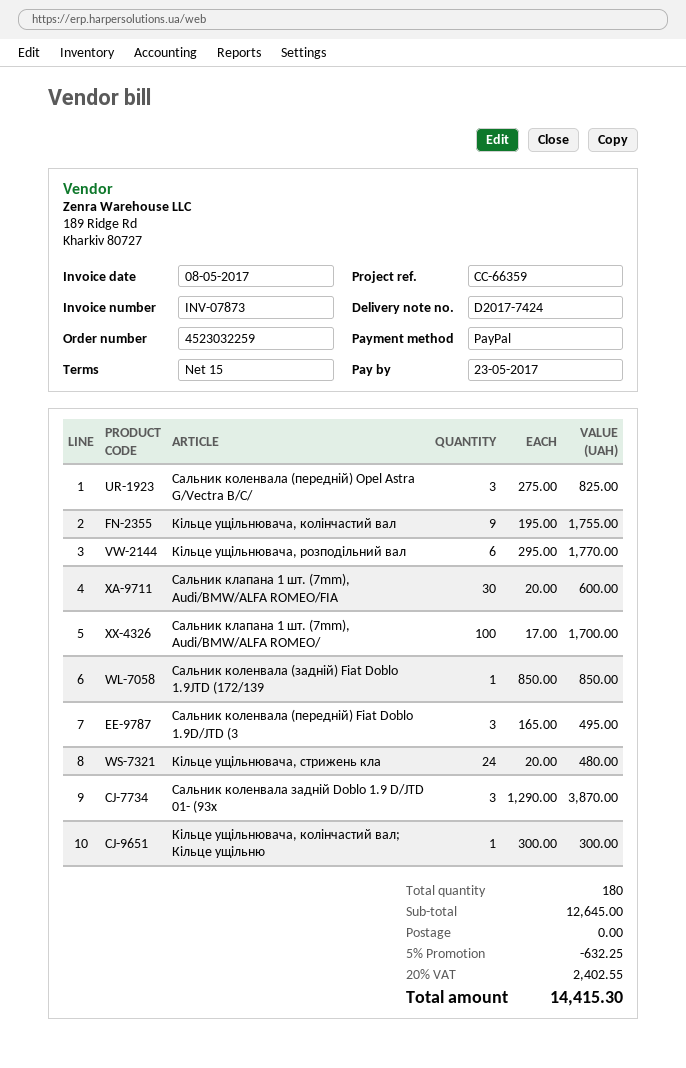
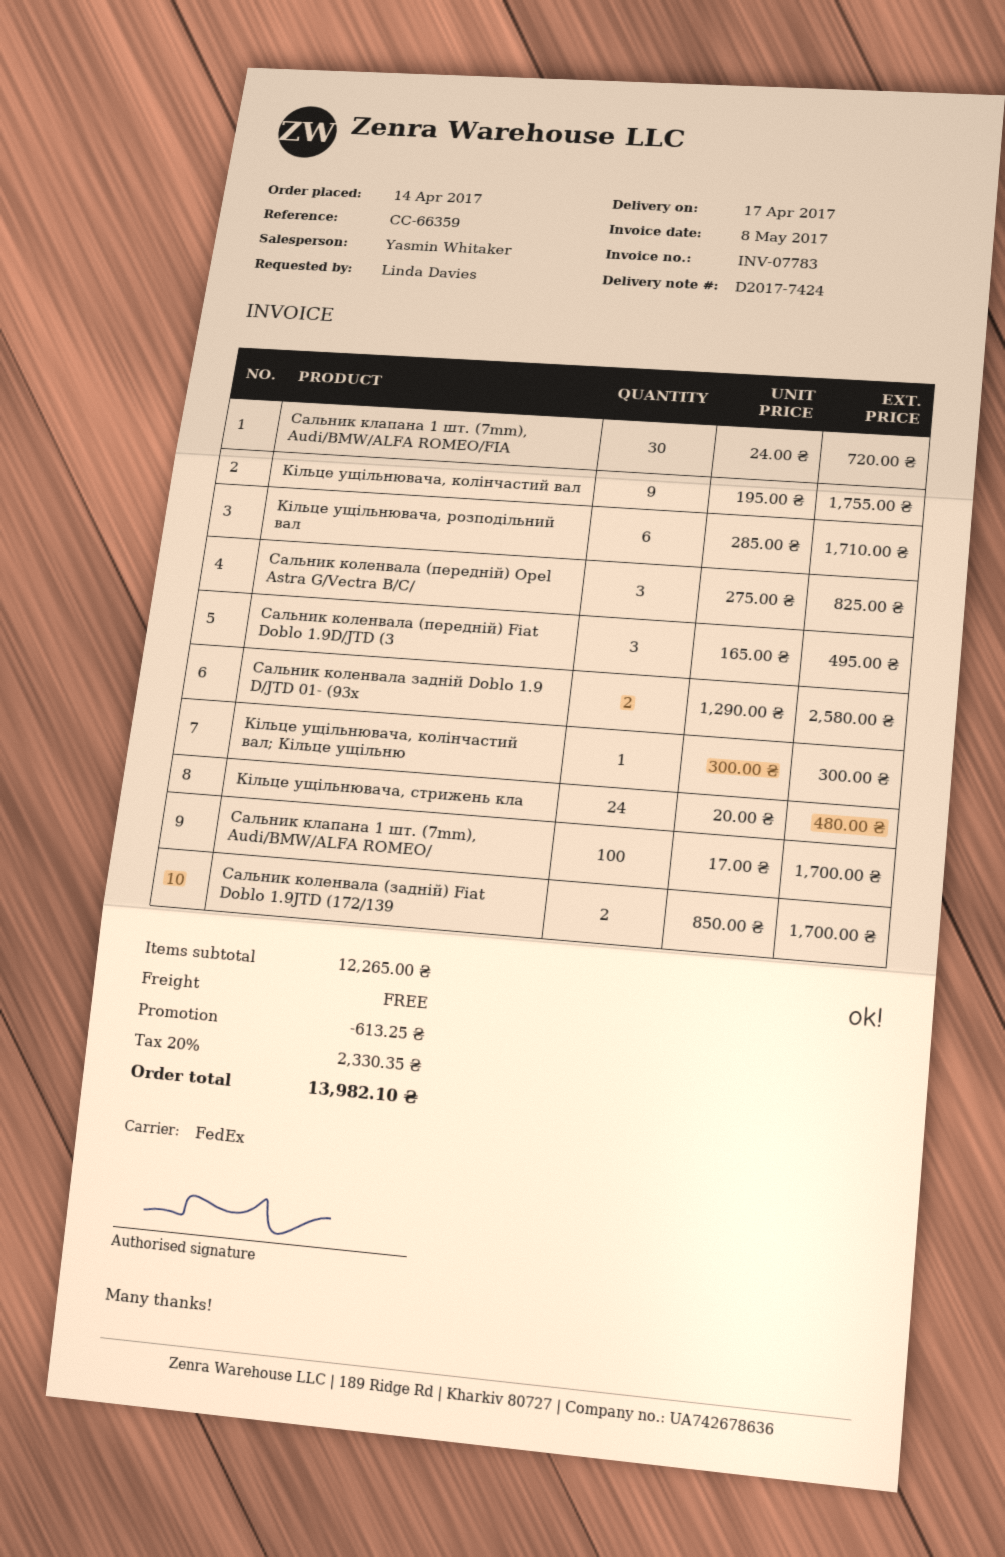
invoice number: INV-07873 -> INV-07783
Кільце ущільнювача, розподільний вал: 6 x 295.00 = 1770.00 -> 6 x 285.00 = 1710.00
Сальник клапана 1 шт. (7mm), Audi/BMW/ALFA ROMEO/FIA: 30 x 20.00 = 600.00 -> 30 x 24.00 = 720.00
Сальник коленвала (задній) Fiat Doblo 1.9JTD (172/139: 1 x 850.00 = 850.00 -> 2 x 850.00 = 1700.00
Сальник коленвала задній Doblo 1.9 D/JTD 01- (93x: 3 x 1290.00 = 3870.00 -> 2 x 1290.00 = 2580.00
subtotal: 12645.00 -> 12265.00
discount: 632.25 -> 613.25
tax: 20% = 2402.55 -> 20% = 2330.35
total: 14415.30 -> 13982.10

